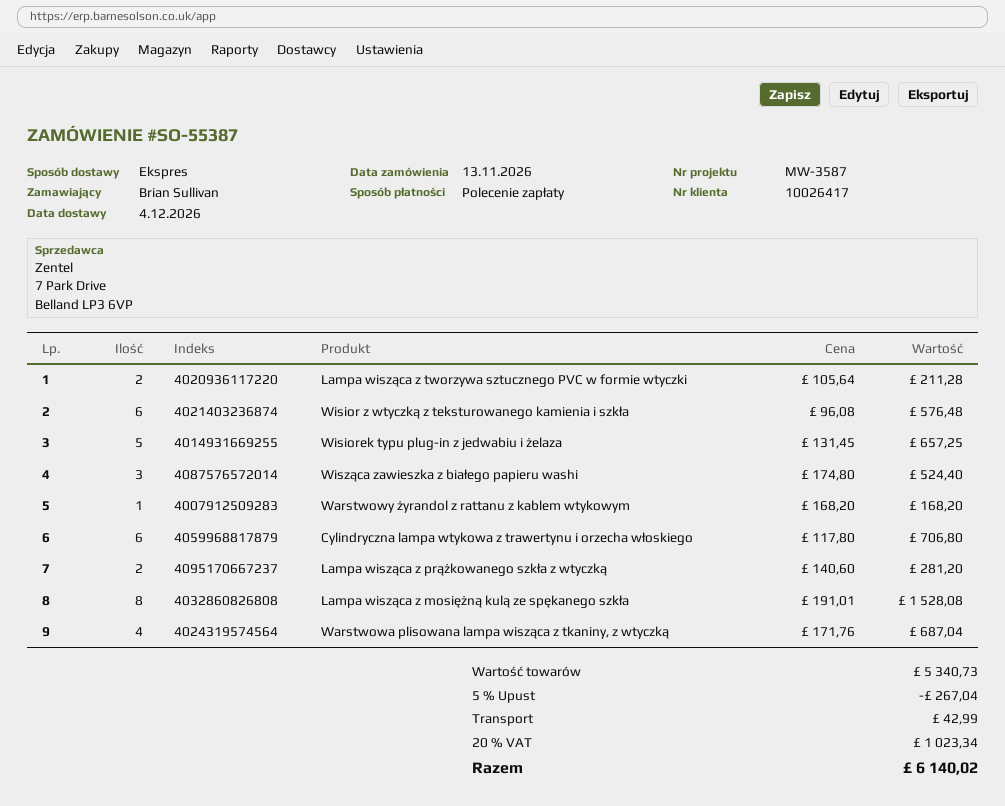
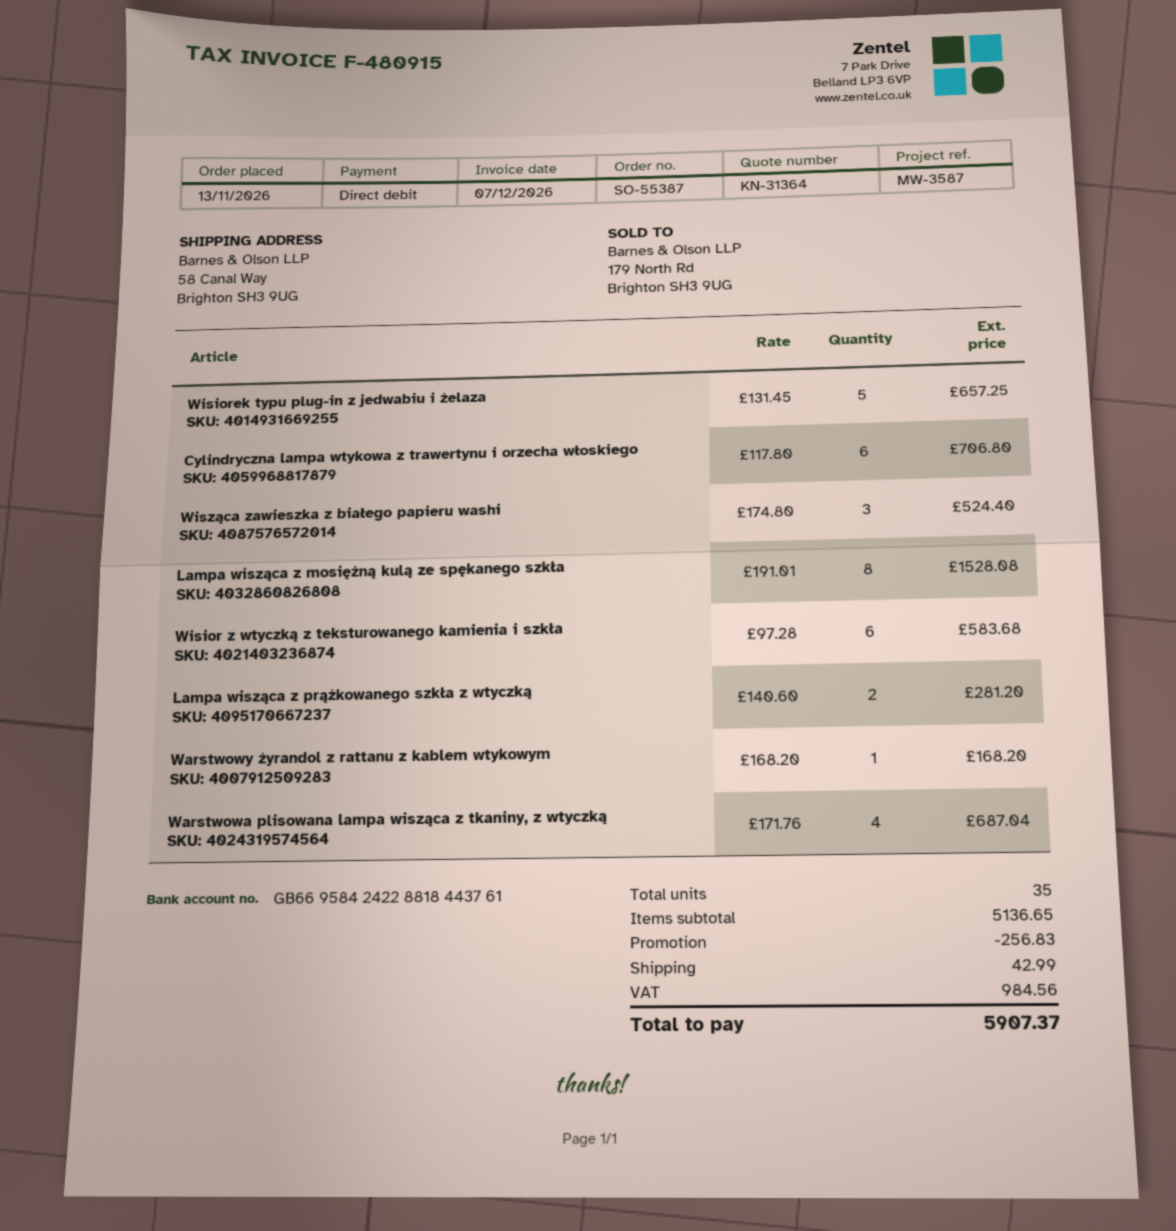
Lampa wisząca z tworzywa sztucznego PVC w formie wtyczki: 2 x 105.64 = 211.28 -> none
Wisior z wtyczką z teksturowanego kamienia i szkła: 6 x 96.08 = 576.48 -> 6 x 97.28 = 583.68
subtotal: 5340.73 -> 5136.65
discount: 267.04 -> 256.83
tax: 1023.34 -> 984.56
total: 6140.02 -> 5907.37

